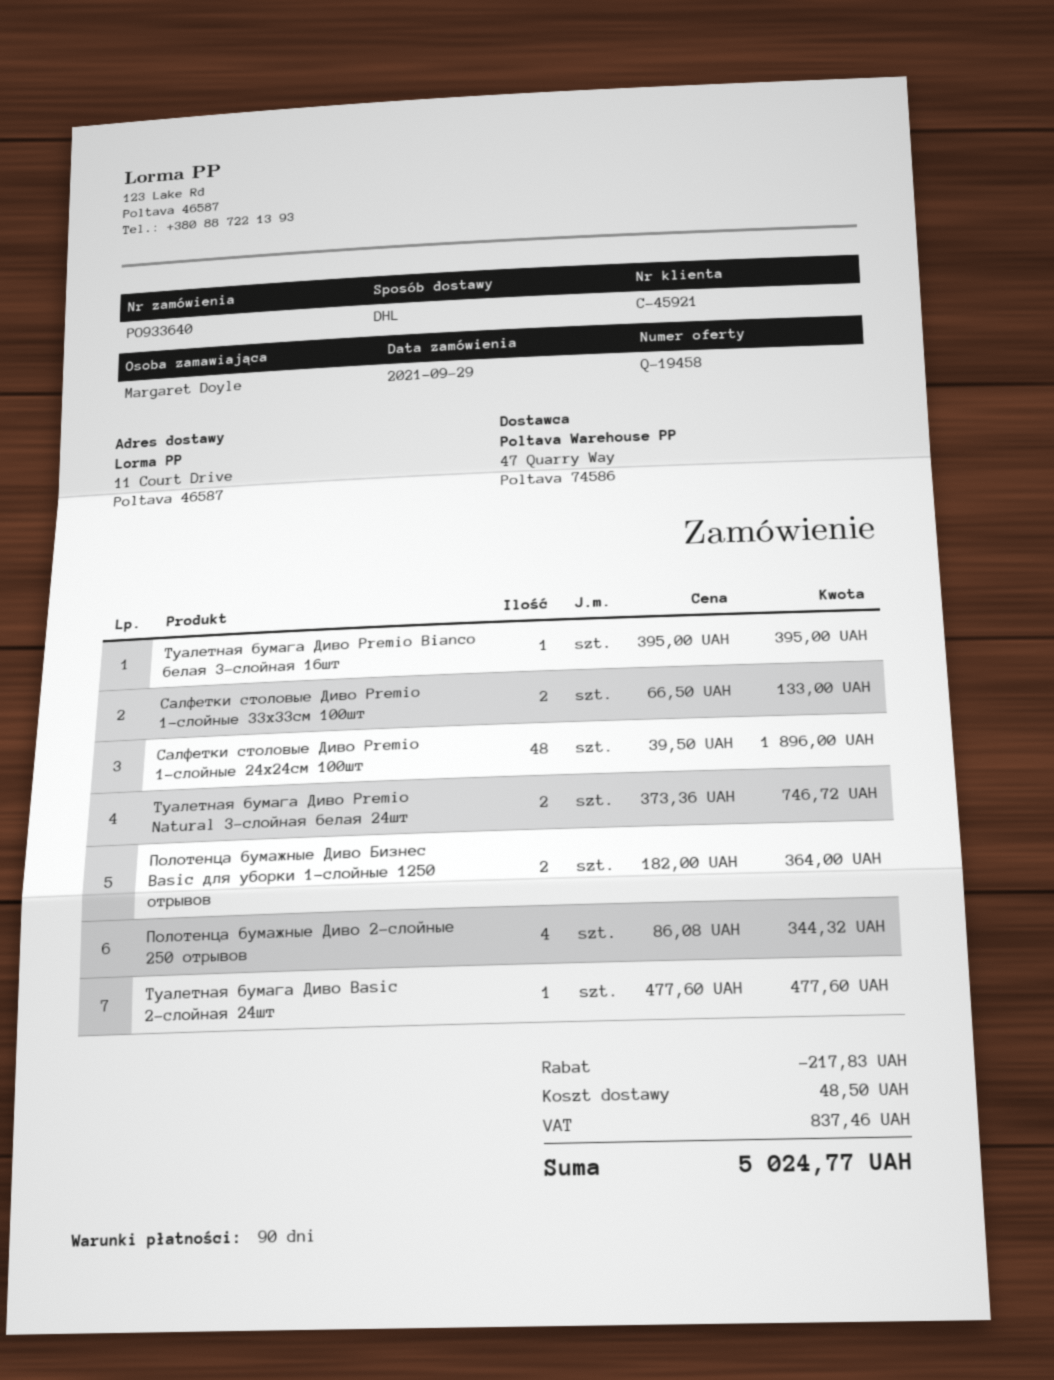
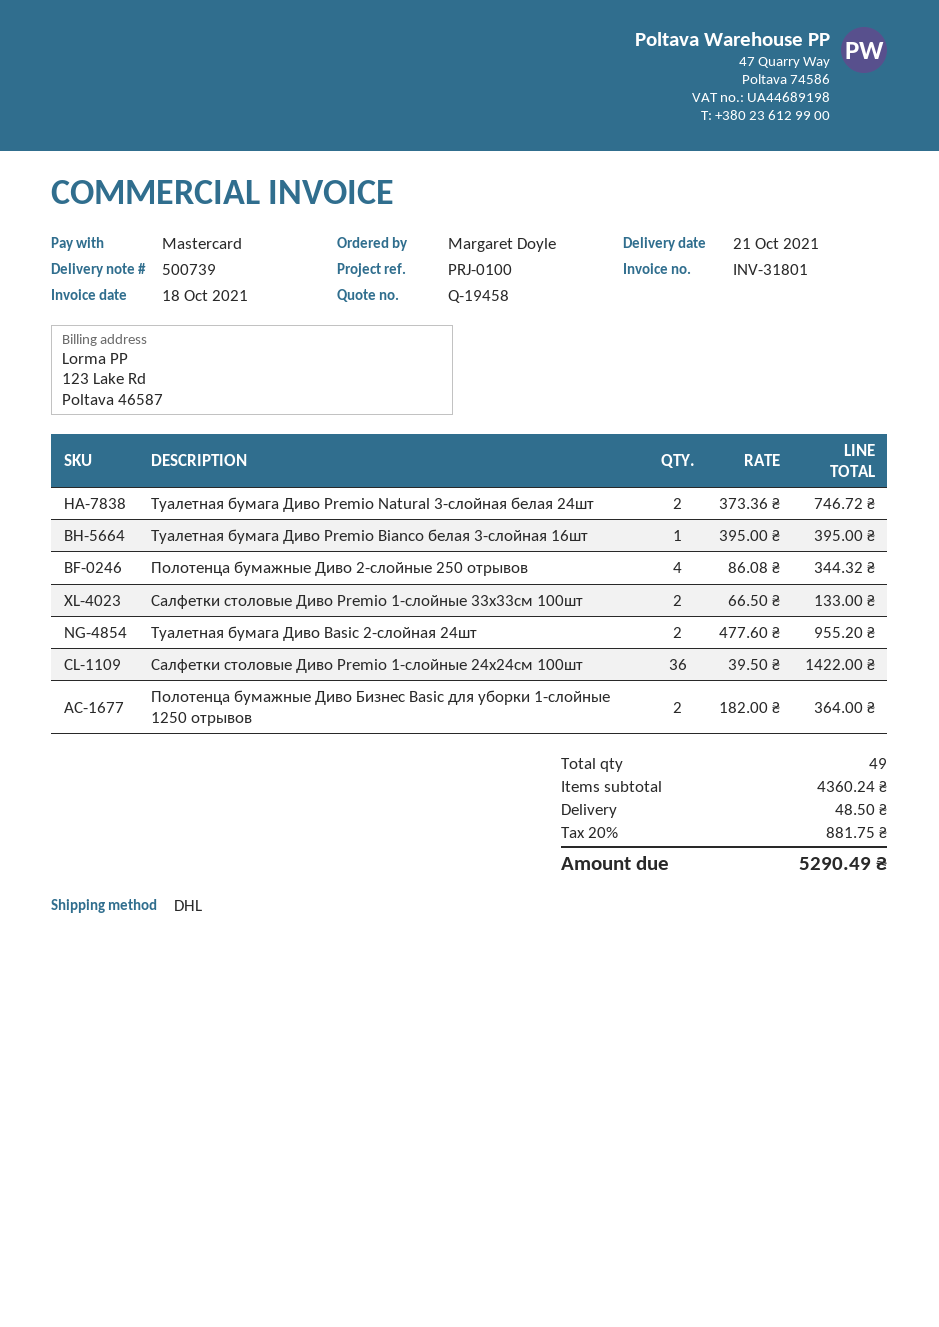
Салфетки столовые Диво Premio 1-слойные 24х24см 100шт: 48 x 39.50 = 1896.00 -> 36 x 39.50 = 1422.00
Туалетная бумага Диво Basic 2-слойная 24шт: 1 x 477.60 = 477.60 -> 2 x 477.60 = 955.20
discount: 217.83 -> none
tax: 837.46 -> 881.75
total: 5024.77 -> 5290.49

